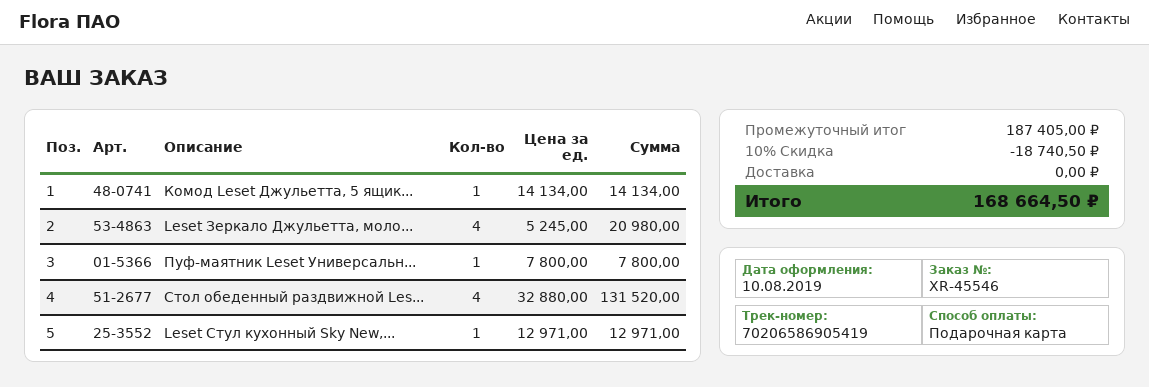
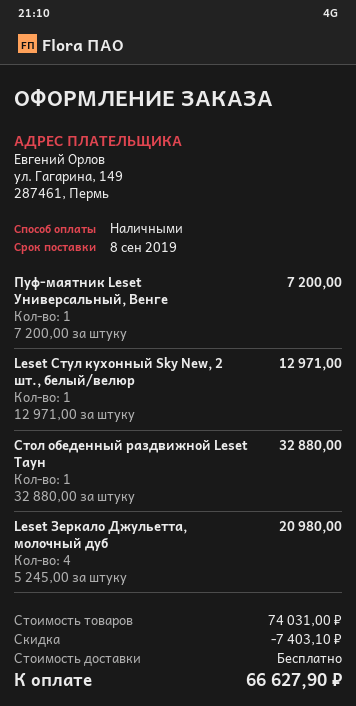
payment method: gift card -> cash
Комод Leset Джульетта, 5 ящик...: 1 x 14134.00 = 14134.00 -> none
Пуф-маятник Leset Универсальн...: 1 x 7800.00 = 7800.00 -> 1 x 7200.00 = 7200.00
Стол обеденный раздвижной Les...: 4 x 32880.00 = 131520.00 -> 1 x 32880.00 = 32880.00
subtotal: 187405.00 -> 74031.00
discount: 18740.50 -> 7403.10
total: 168664.50 -> 66627.90

